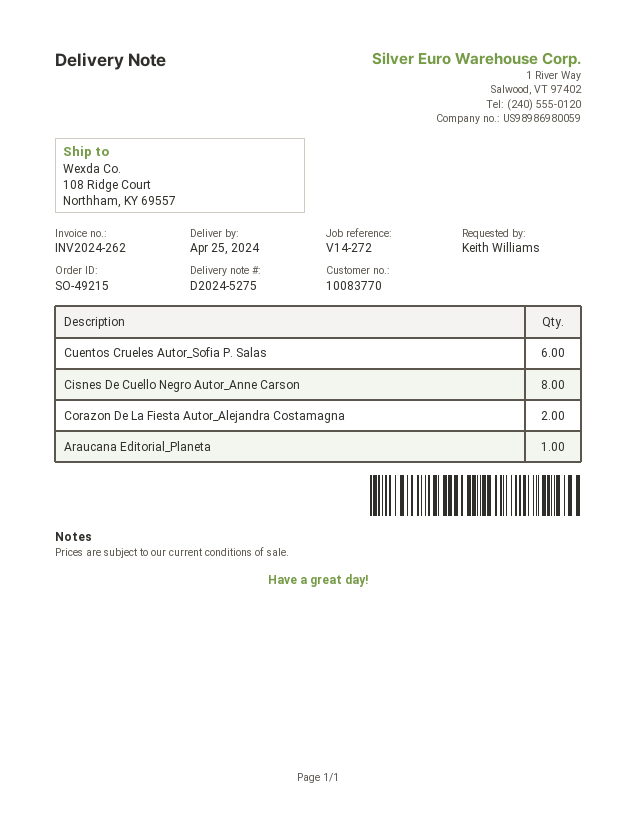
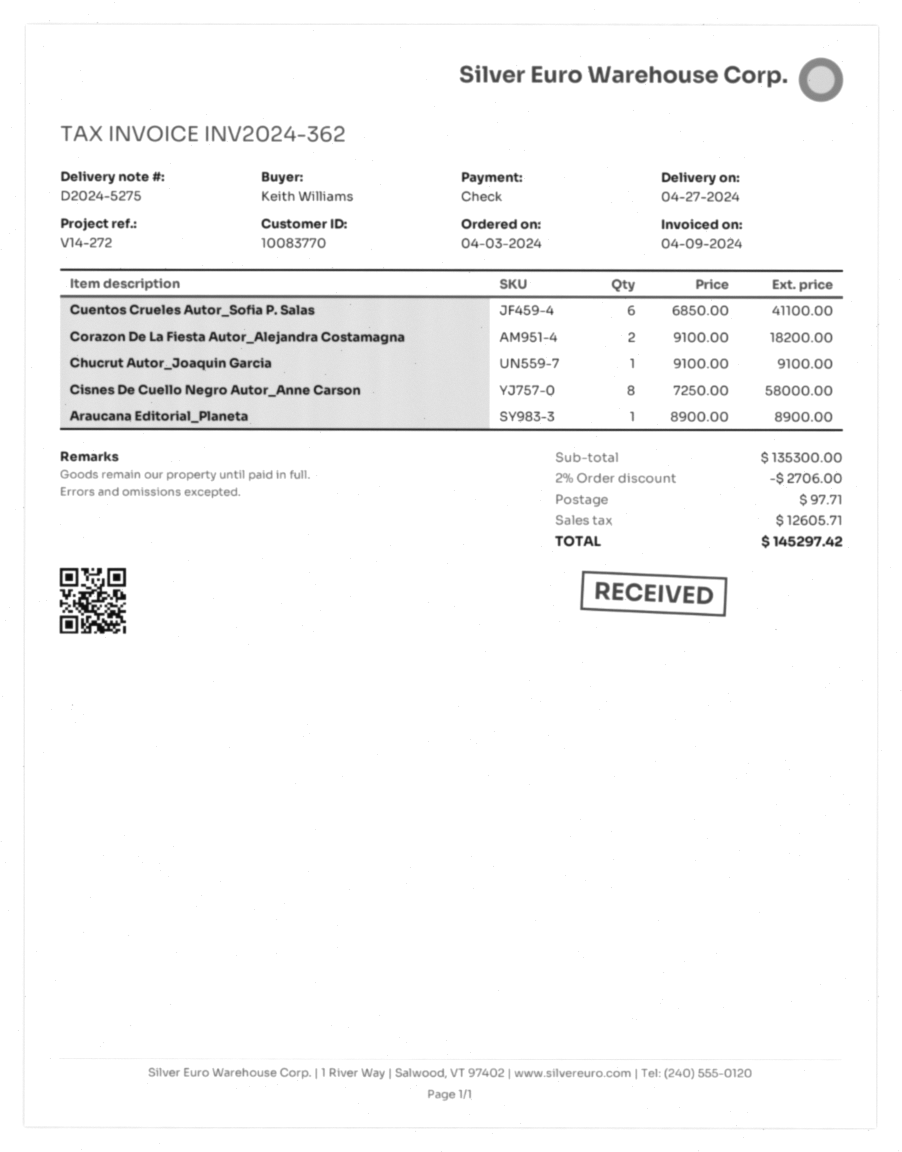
delivery date: 2024-04-25 -> 2024-04-27
invoice number: INV2024-262 -> INV2024-362
Chucrut Autor_Joaquin Garcia: none -> 1

